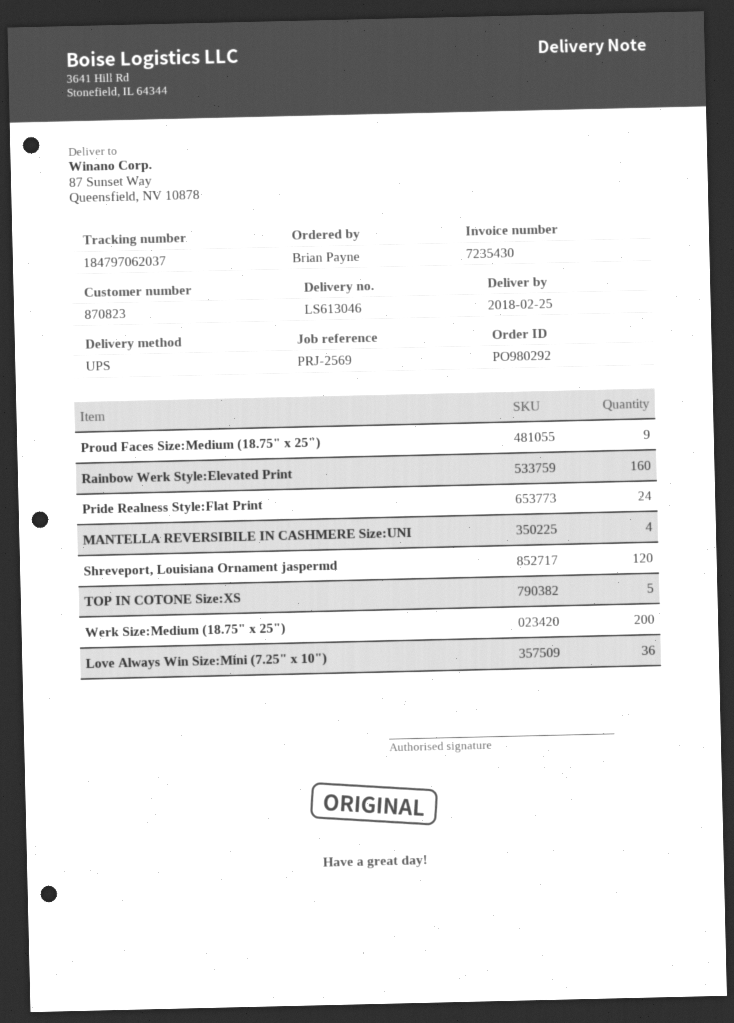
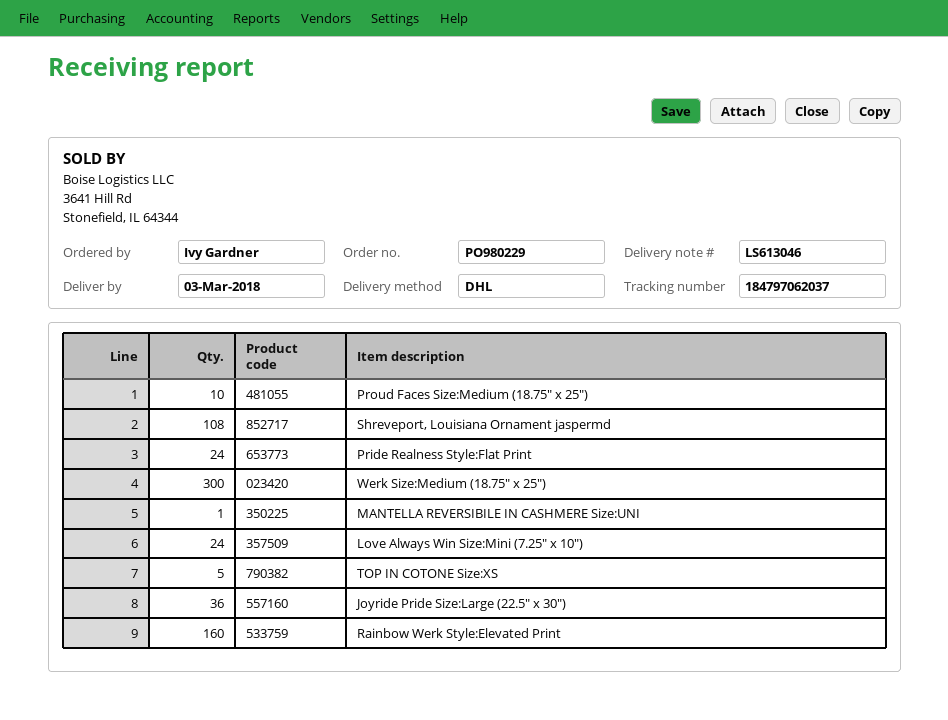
order number: PO980292 -> PO980229
delivery date: 2018-02-25 -> 2018-03-03
ordered by: Brian Payne -> Ivy Gardner
shipping method: UPS -> DHL
Proud Faces Size:Medium (18.75" x 25"): 9 -> 10
MANTELLA REVERSIBILE IN CASHMERE Size:UNI: 4 -> 1
Shreveport, Louisiana Ornament jaspermd: 120 -> 108
Werk Size:Medium (18.75" x 25"): 200 -> 300
Love Always Win Size:Mini (7.25" x 10"): 36 -> 24
Joyride Pride Size:Large (22.5" x 30"): none -> 36

